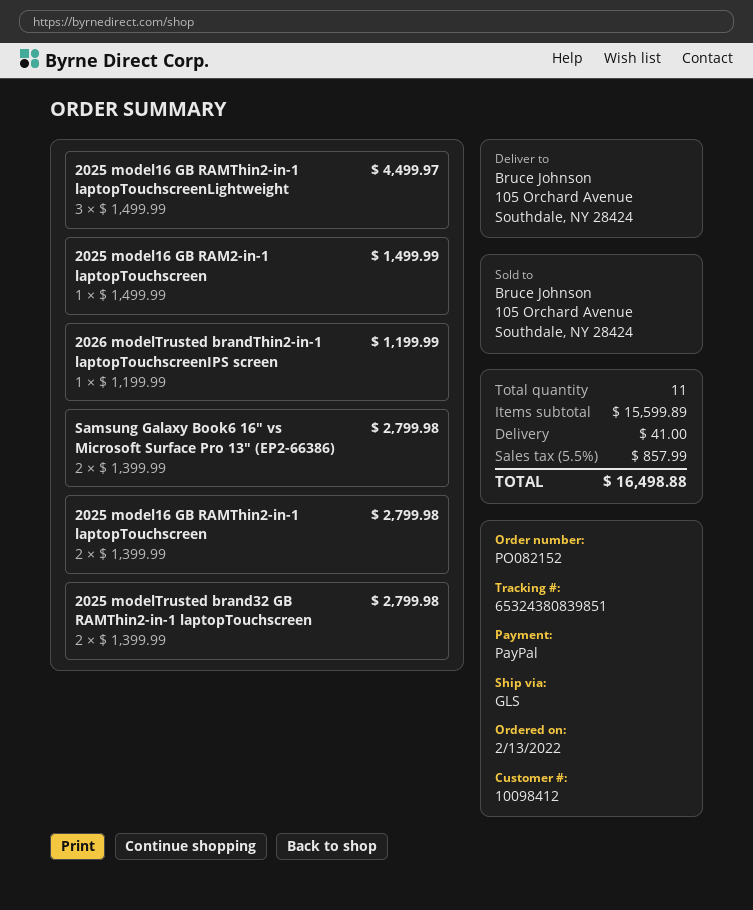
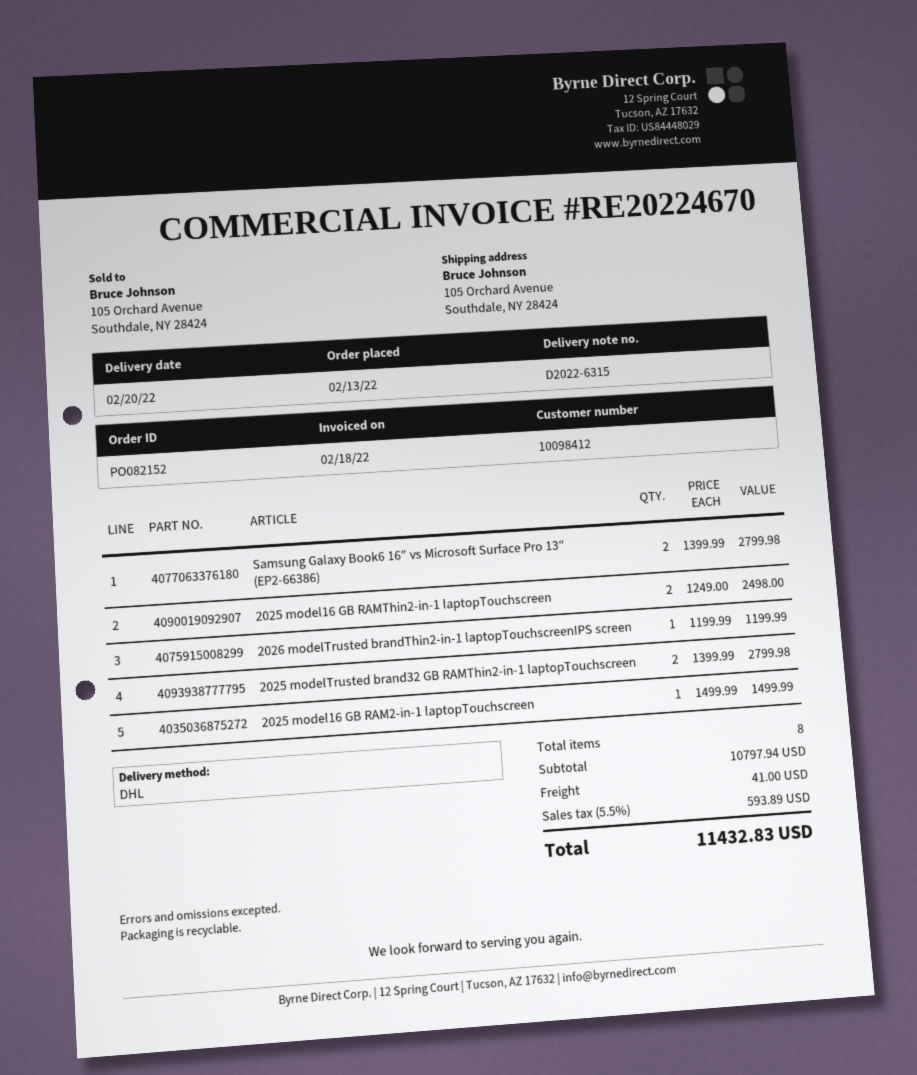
shipping method: GLS -> DHL
2025 model16 GB RAMThin2-in-1 laptopTouchscreenLightweight: 3 x 1499.99 = 4499.97 -> none
2025 model16 GB RAMThin2-in-1 laptopTouchscreen: 2 x 1399.99 = 2799.98 -> 2 x 1249.00 = 2498.00
total quantity: 11 -> 8
subtotal: 15599.89 -> 10797.94
tax: 5.5% = 857.99 -> 5.5% = 593.89
total: 16498.88 -> 11432.83

